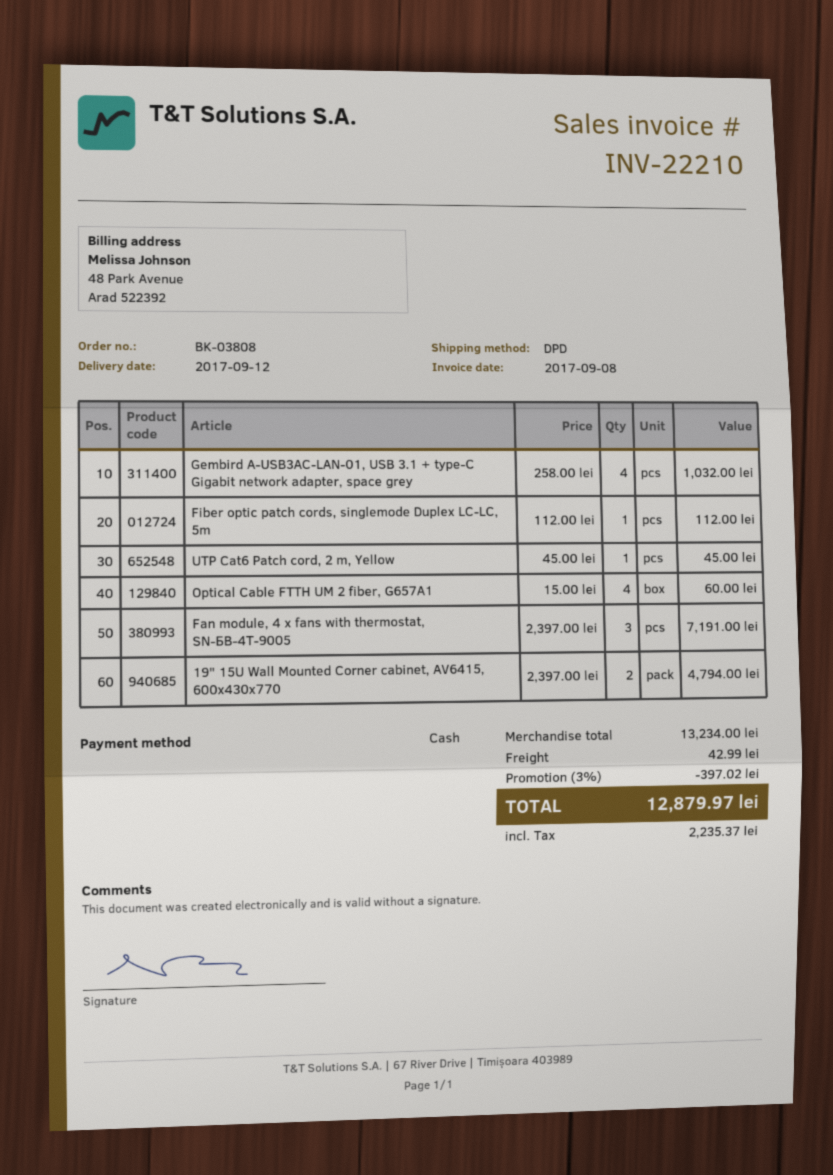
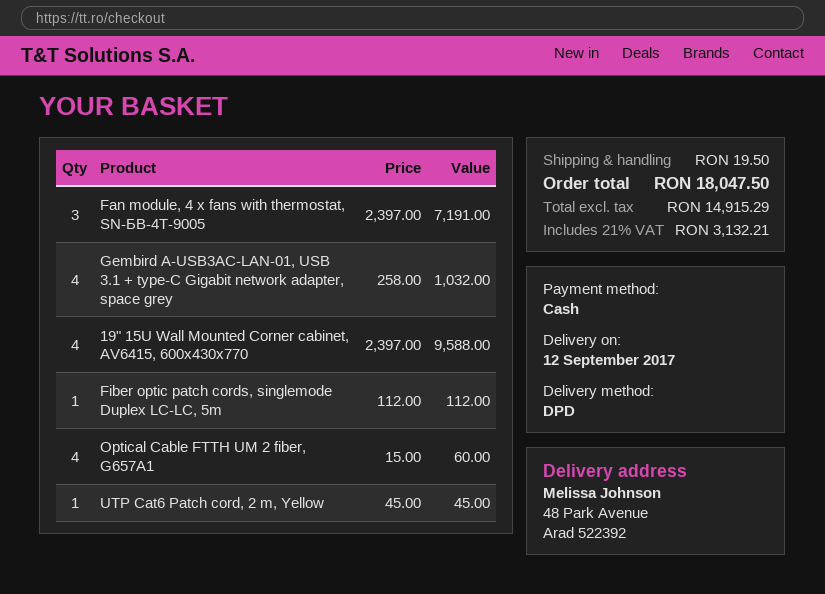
19" 15U Wall Mounted Corner cabinet, AV6415, 600x430x770: 2 x 2397.00 = 4794.00 -> 4 x 2397.00 = 9588.00
discount: 3% = 397.02 -> none
shipping: 42.99 -> 19.50
tax: 2235.37 -> 3132.21
total: 12879.97 -> 18047.50

